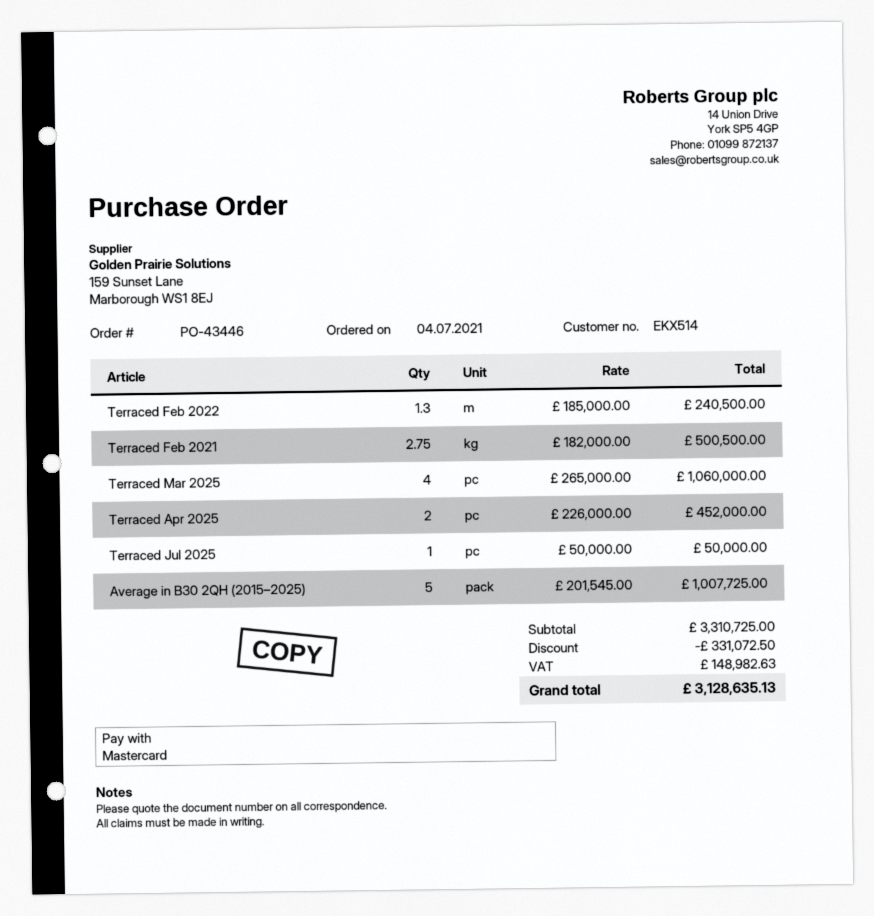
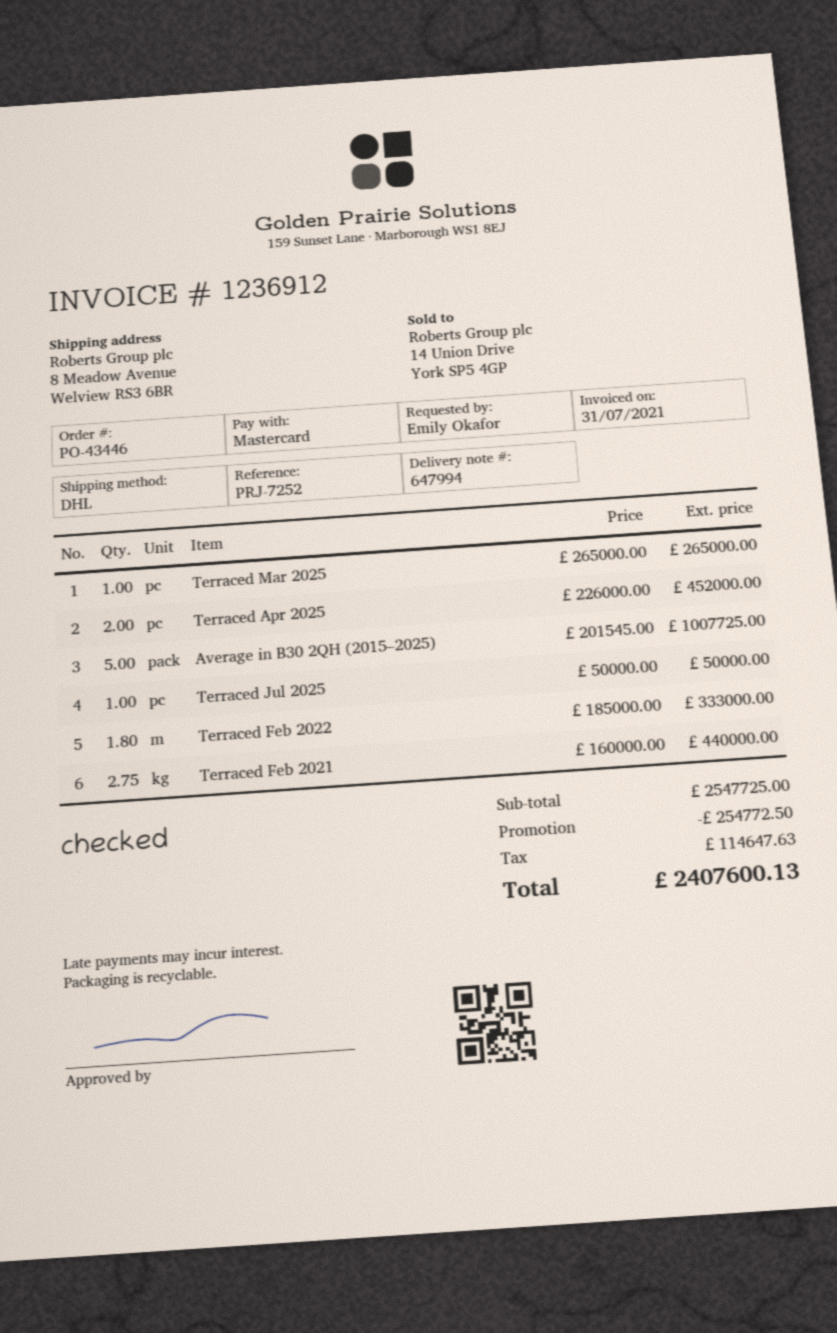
Terraced Feb 2022: 1.3 x 185000.00 = 240500.00 -> 1.8 x 185000.00 = 333000.00
Terraced Feb 2021: 2.75 x 182000.00 = 500500.00 -> 2.75 x 160000.00 = 440000.00
Terraced Mar 2025: 4 x 265000.00 = 1060000.00 -> 1 x 265000.00 = 265000.00
subtotal: 3310725.00 -> 2547725.00
discount: 331072.50 -> 254772.50
tax: 148982.63 -> 114647.63
total: 3128635.13 -> 2407600.13

